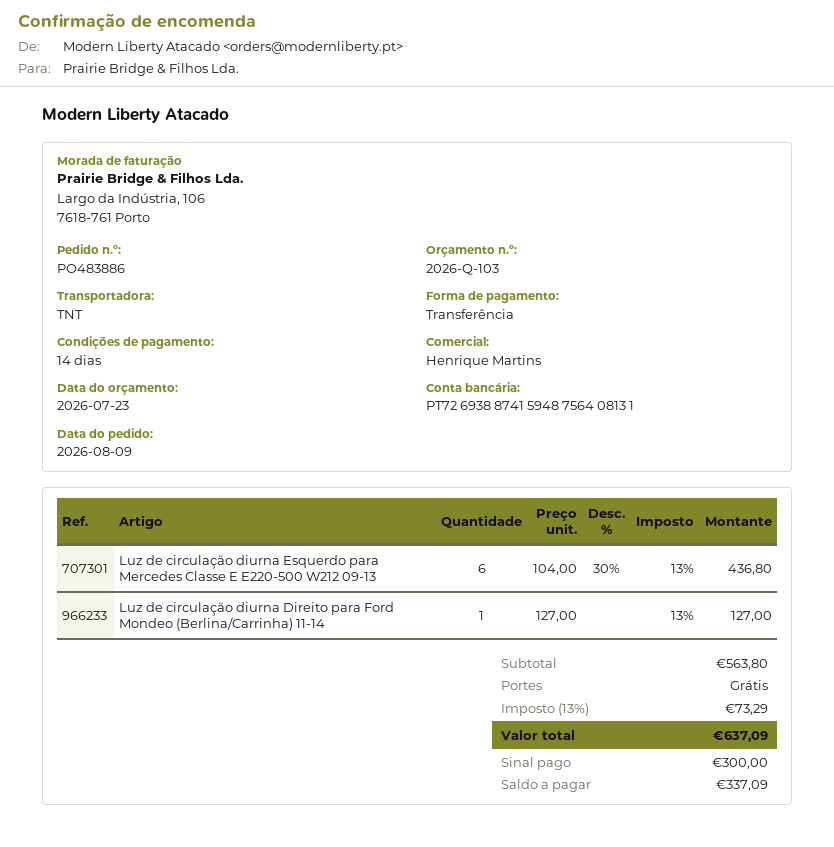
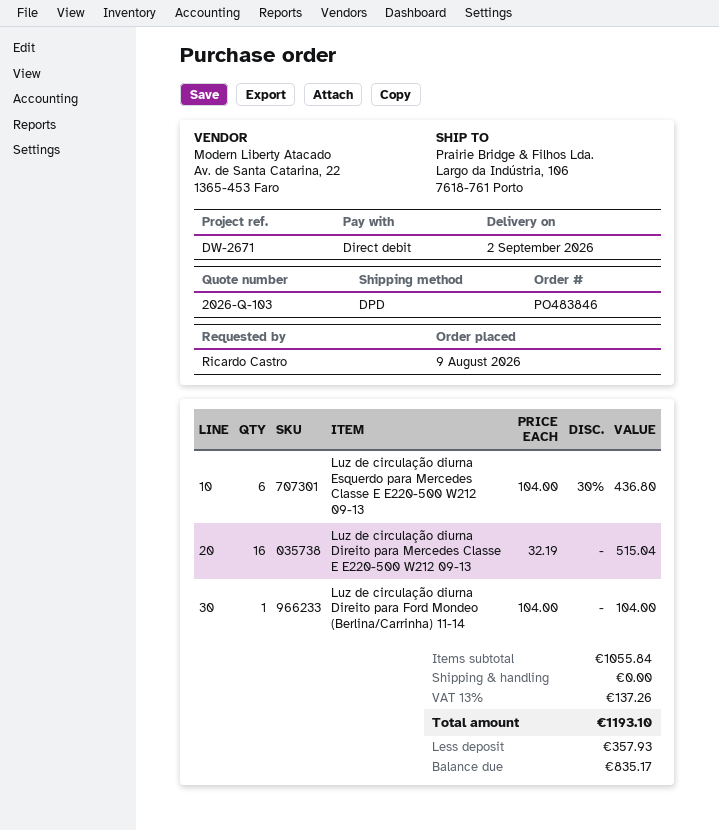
order number: PO483886 -> PO483846
payment method: bank transfer -> direct debit
shipping method: TNT -> DPD
Luz de circulação diurna Direito para Ford Mondeo (Berlina/Carrinha) 11-14: 1 x 127.00 = 127.00 -> 1 x 104.00 = 104.00
Luz de circulação diurna Direito para Mercedes Classe E E220-500 W212 09-13: none -> 16 x 32.19 = 515.04
subtotal: 563.80 -> 1055.84
tax: 13% = 73.29 -> 13% = 137.26
total: 637.09 -> 1193.10
deposit: 300.00 -> 357.93
balance: 337.09 -> 835.17

